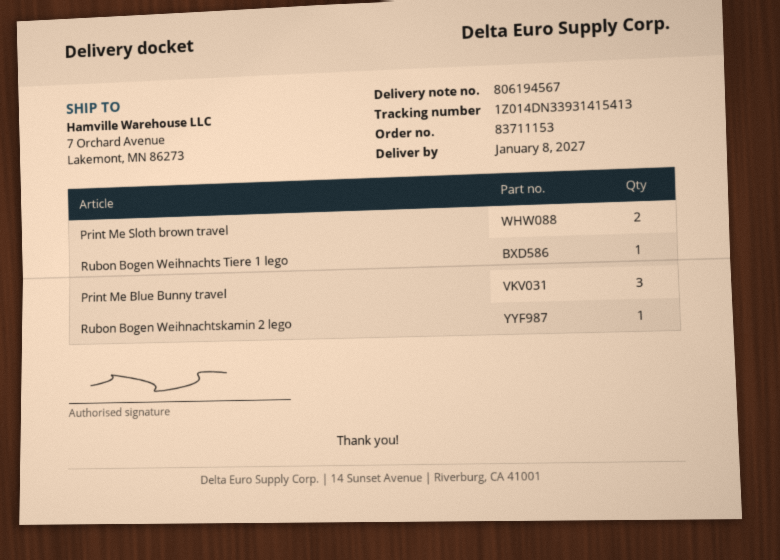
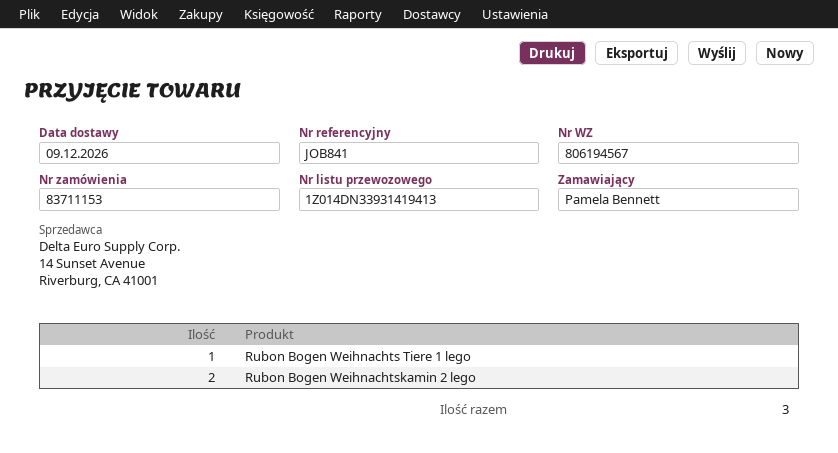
delivery date: 2027-01-08 -> 2026-12-09
tracking number: 1Z014DN33931415413 -> 1Z014DN33931419413
Print Me Sloth brown travel: 2 -> none
Print Me Blue Bunny travel: 3 -> none
Rubon Bogen Weihnachtskamin 2 lego: 1 -> 2

